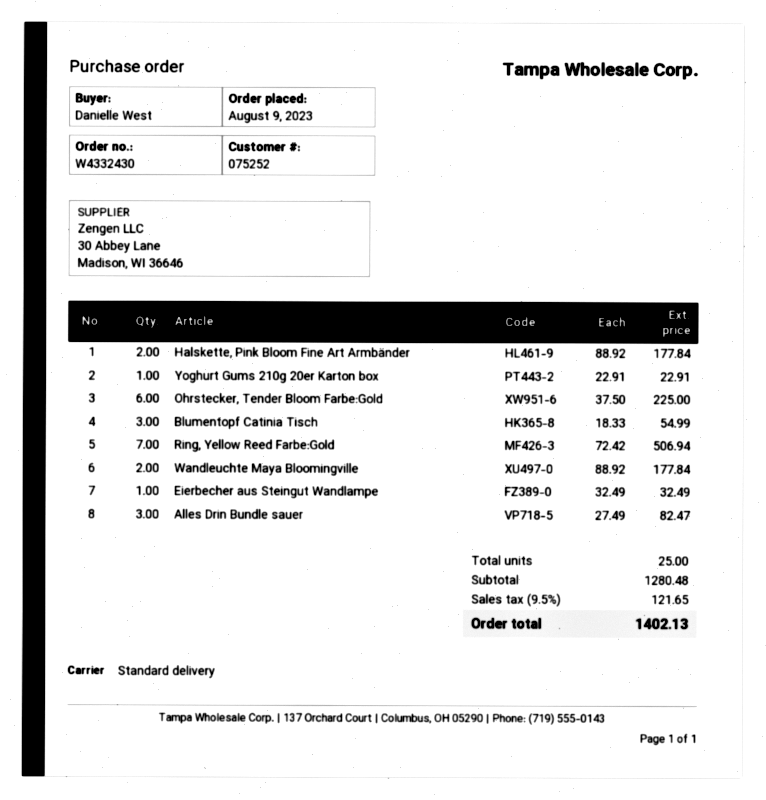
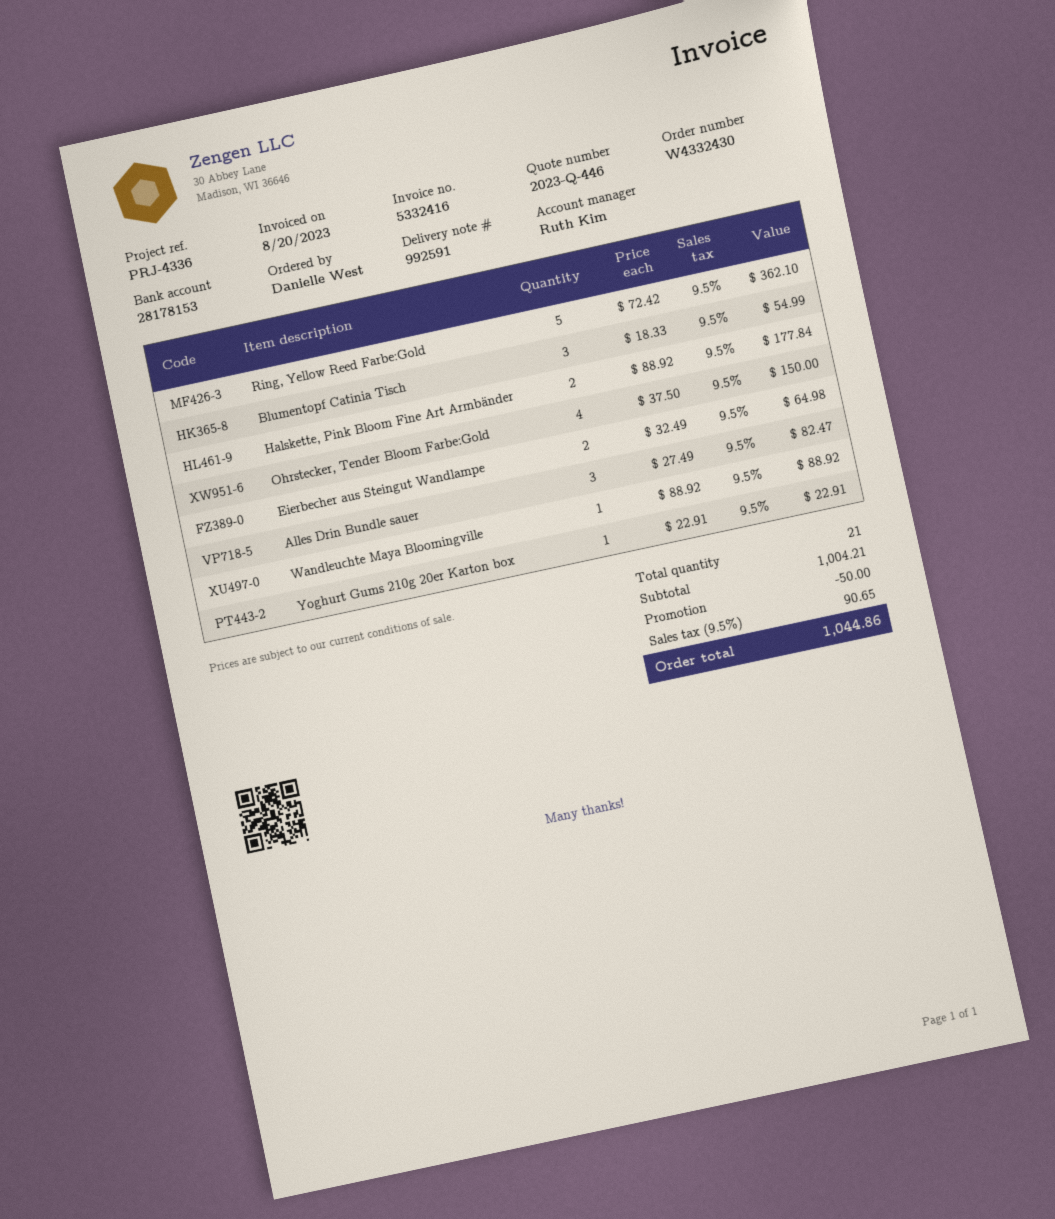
Ohrstecker, Tender Bloom Farbe:Gold: 6 x 37.50 = 225.00 -> 4 x 37.50 = 150.00
Ring, Yellow Reed Farbe:Gold: 7 x 72.42 = 506.94 -> 5 x 72.42 = 362.10
Wandleuchte Maya Bloomingville: 2 x 88.92 = 177.84 -> 1 x 88.92 = 88.92
Eierbecher aus Steingut Wandlampe: 1 x 32.49 = 32.49 -> 2 x 32.49 = 64.98
total quantity: 25 -> 21
subtotal: 1280.48 -> 1004.21
discount: none -> 50.00
tax: 9.5% = 121.65 -> 9.5% = 90.65
total: 1402.13 -> 1044.86

